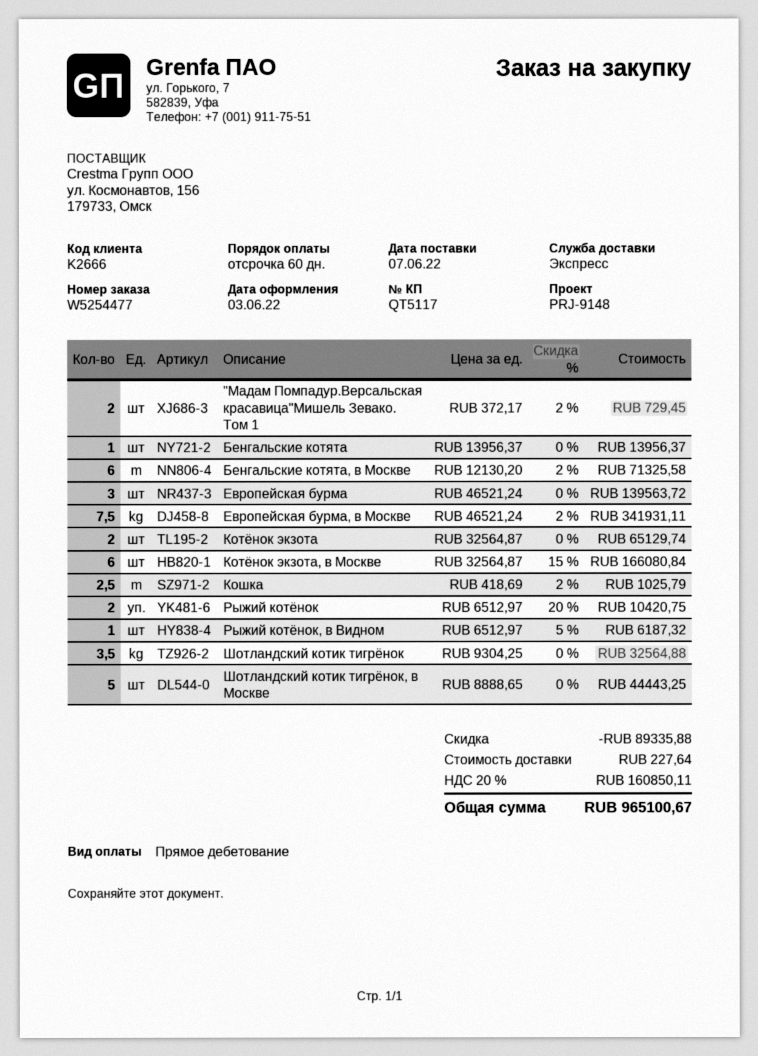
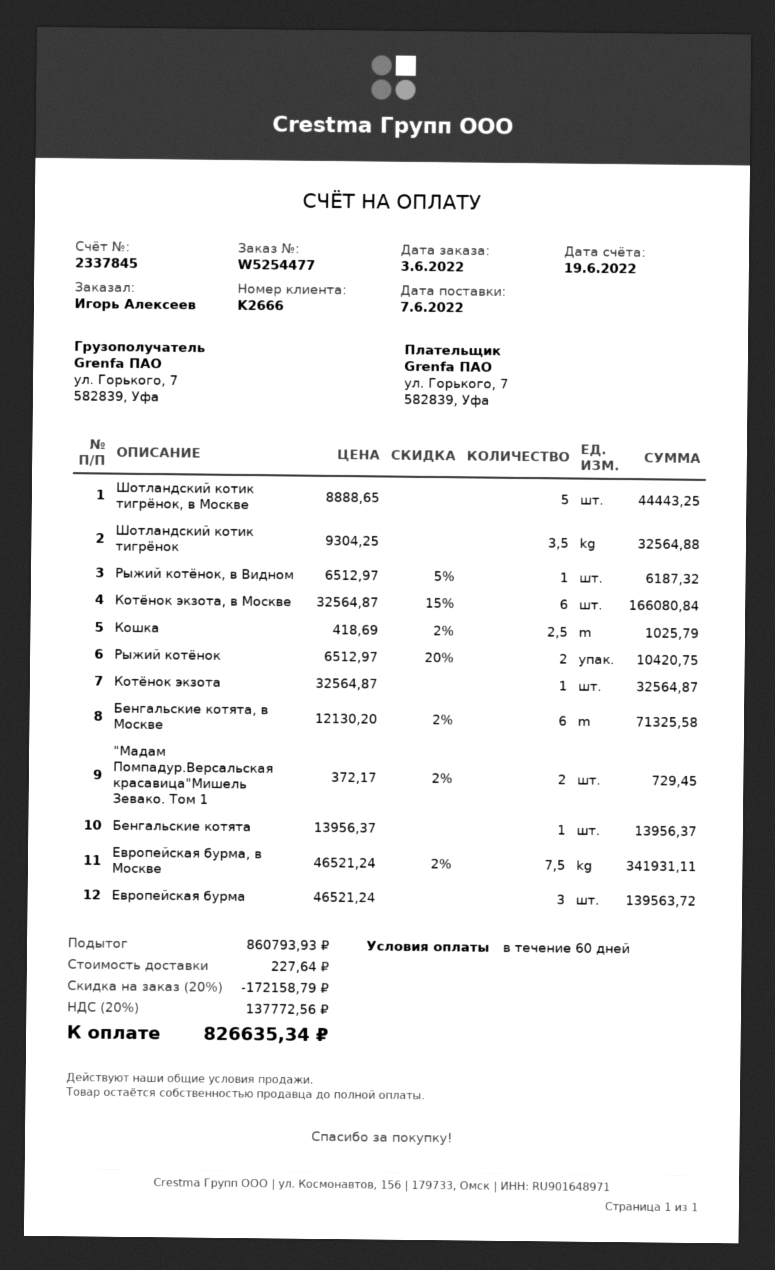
Котёнок экзота: 2 x 32564.87 = 65129.74 -> 1 x 32564.87 = 32564.87
discount: 89335.88 -> 172158.79
tax: 20% = 160850.11 -> 20% = 137772.56
total: 965100.67 -> 826635.34

